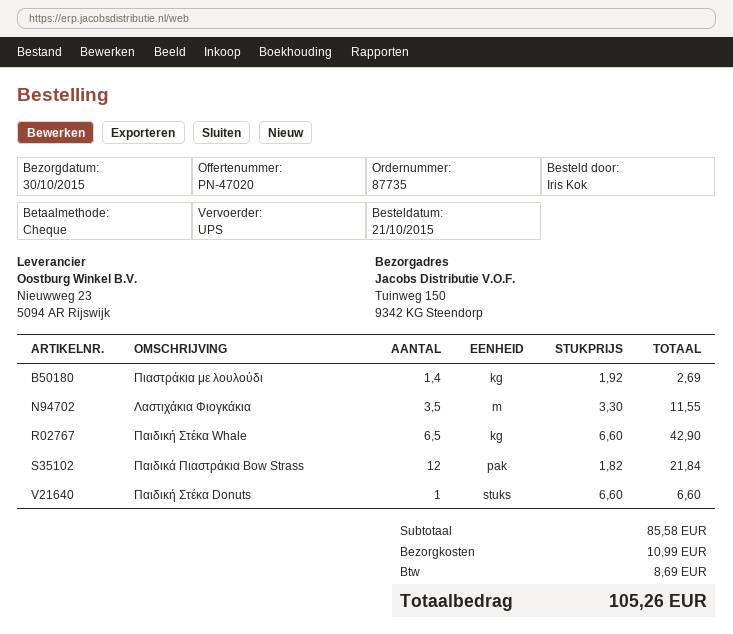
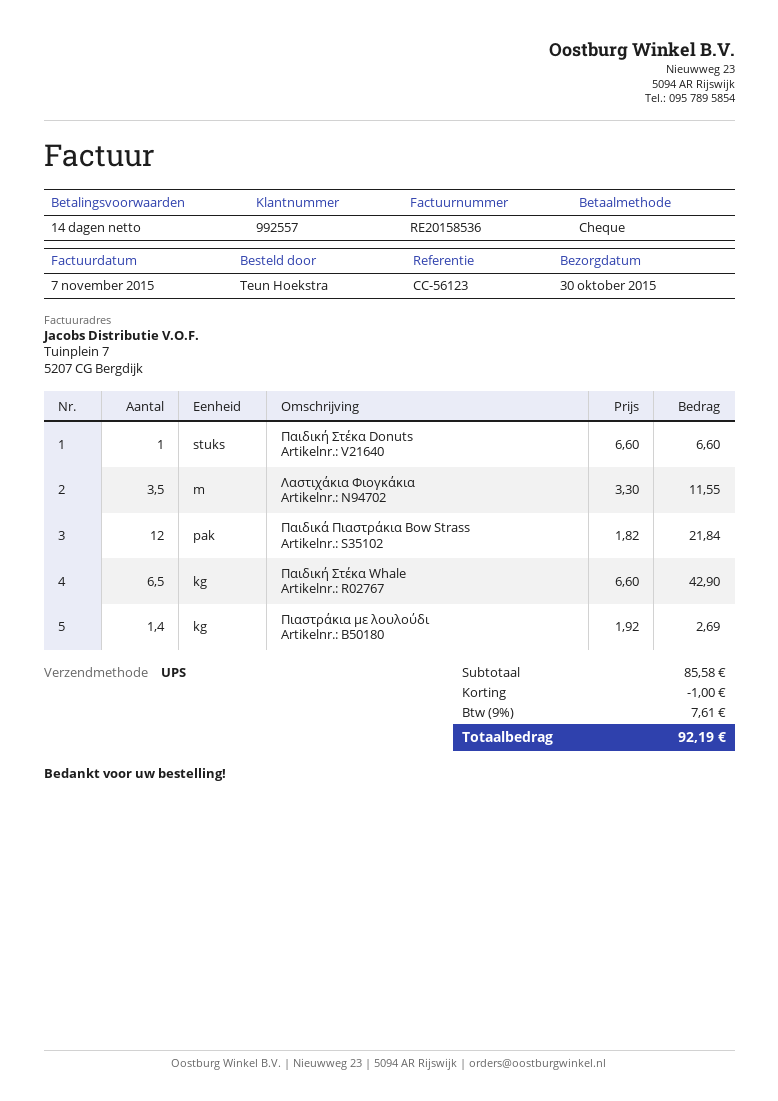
ordered by: Iris Kok -> Teun Hoekstra
discount: none -> 1.00
shipping: 10.99 -> none
tax: 8.69 -> 7.61
total: 105.26 -> 92.19

